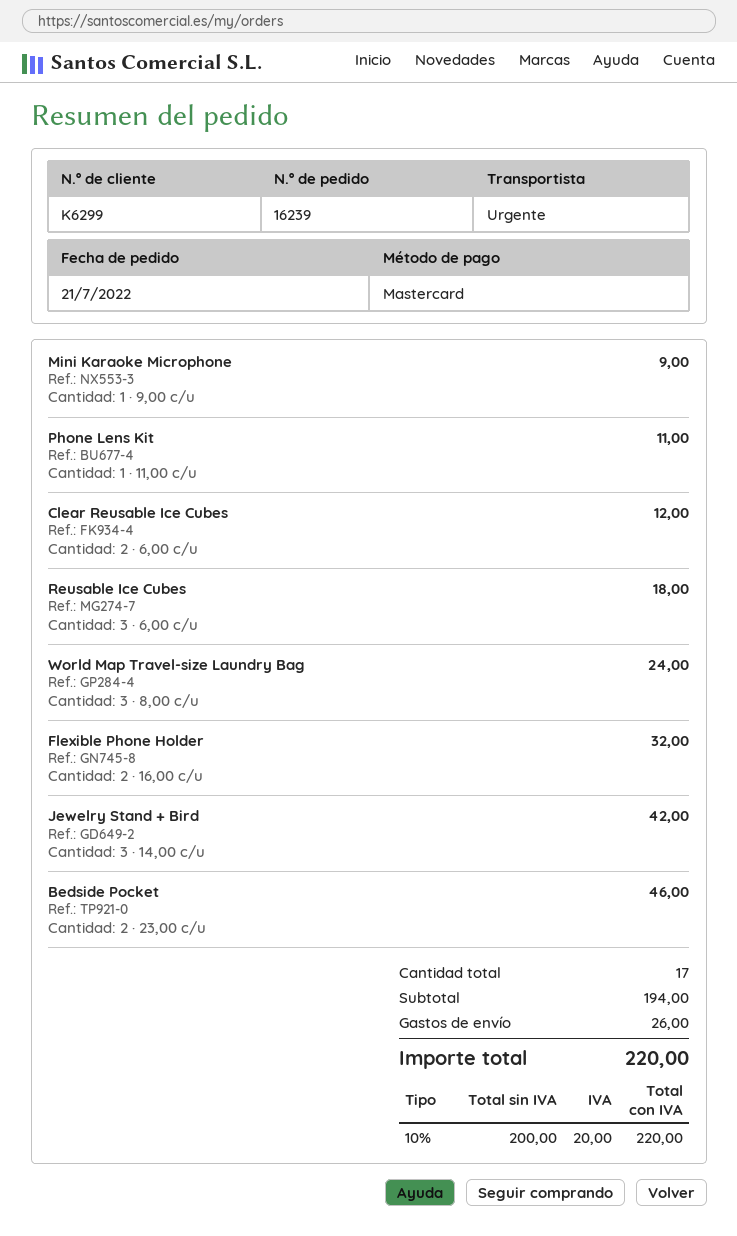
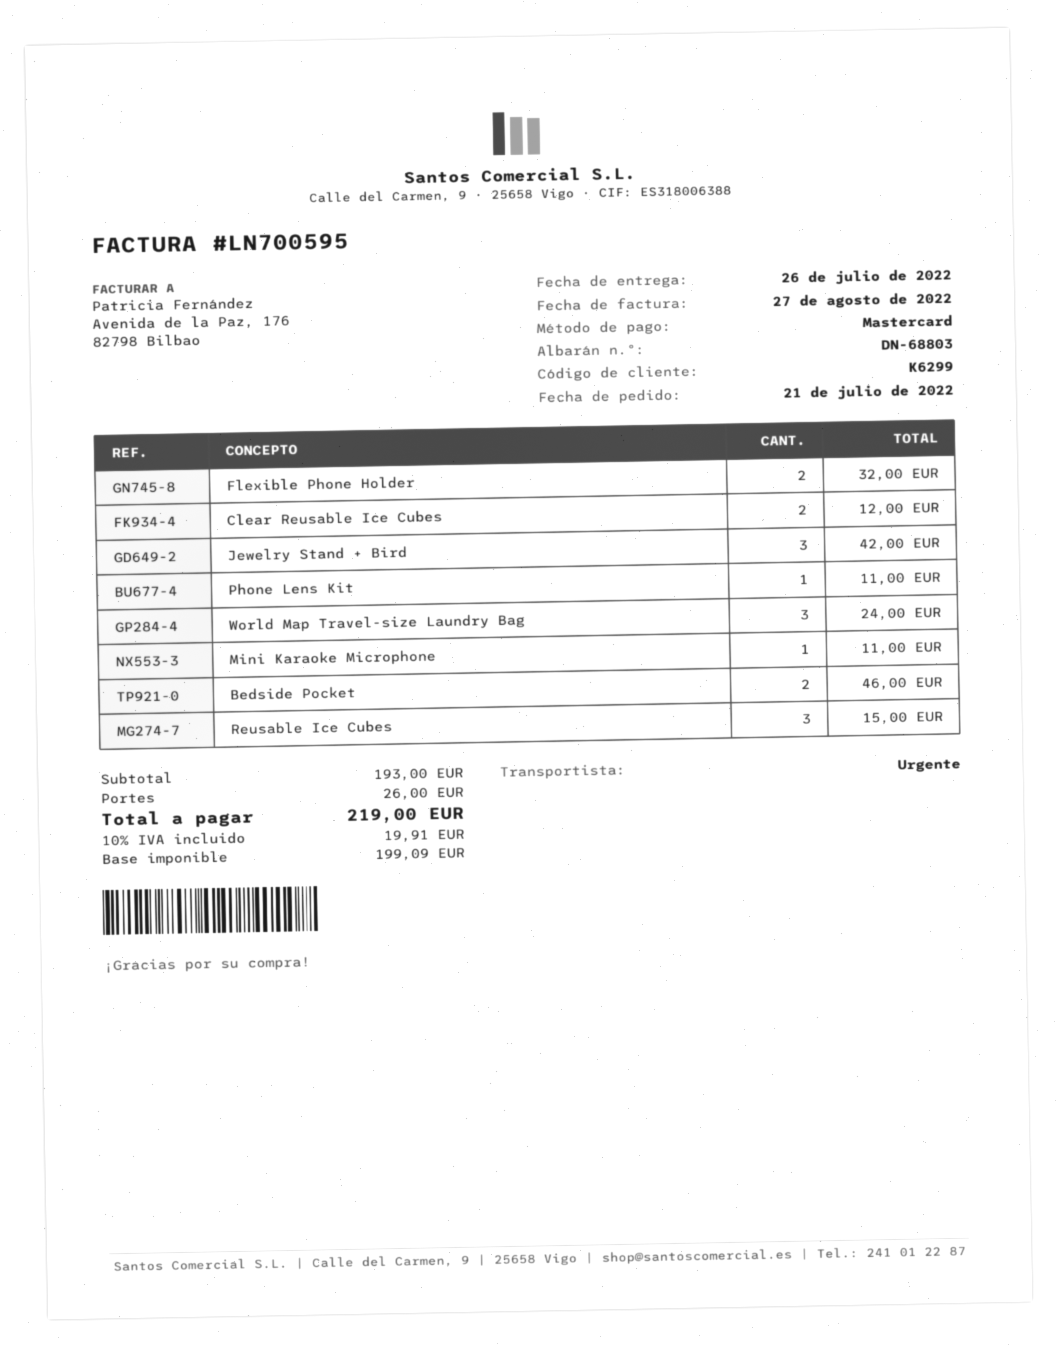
Mini Karaoke Microphone: 1 for 9.00 -> 1 for 11.00
Reusable Ice Cubes: 3 for 18.00 -> 3 for 15.00
subtotal: 194.00 -> 193.00
net: 200.00 -> 199.09
tax: 10% = 20.00 -> 10% = 19.91
total: 220.00 -> 219.00

